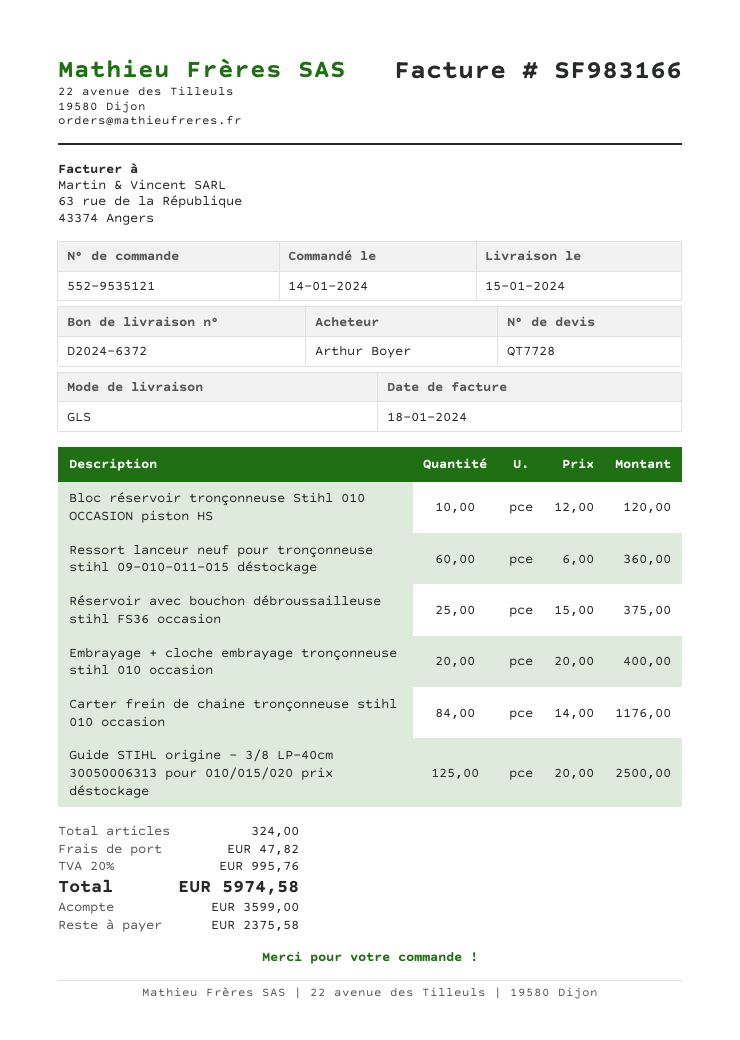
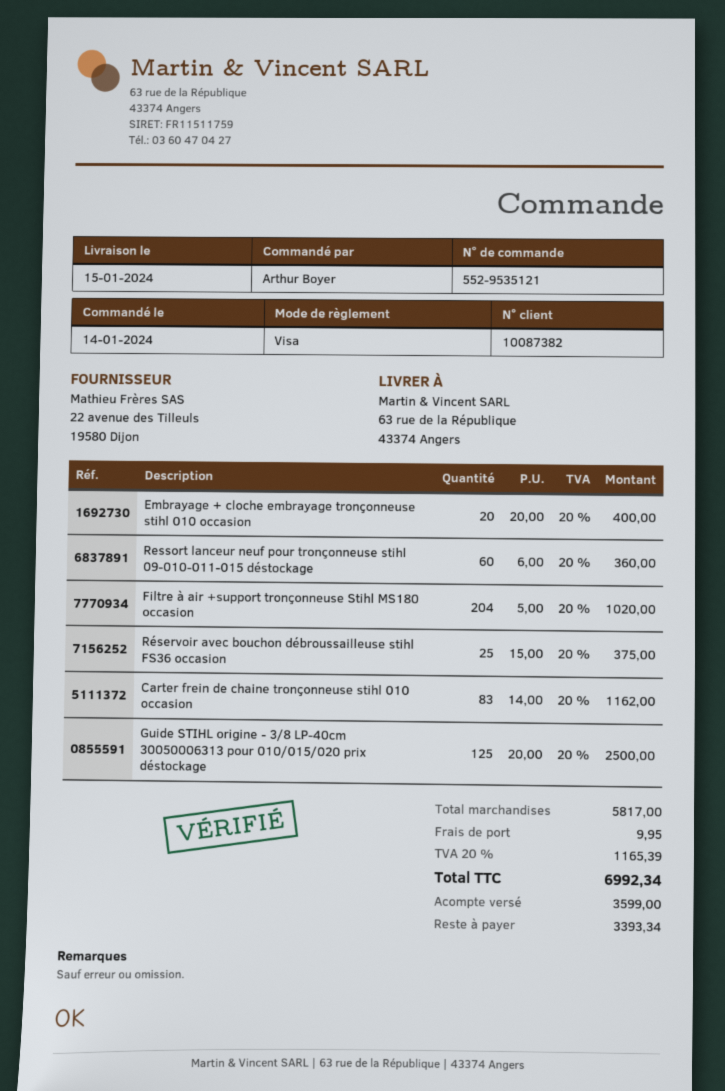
Bloc réservoir tronçonneuse Stihl 010 OCCASION piston HS: 10 x 12.00 = 120.00 -> none
Carter frein de chaine tronçonneuse stihl 010 occasion: 84 x 14.00 = 1176.00 -> 83 x 14.00 = 1162.00
Filtre à air +support tronçonneuse Stihl MS180 occasion: none -> 204 x 5.00 = 1020.00
shipping: 47.82 -> 9.95
tax: 20% = 995.76 -> 20% = 1165.39
total: 5974.58 -> 6992.34
balance: 2375.58 -> 3393.34

